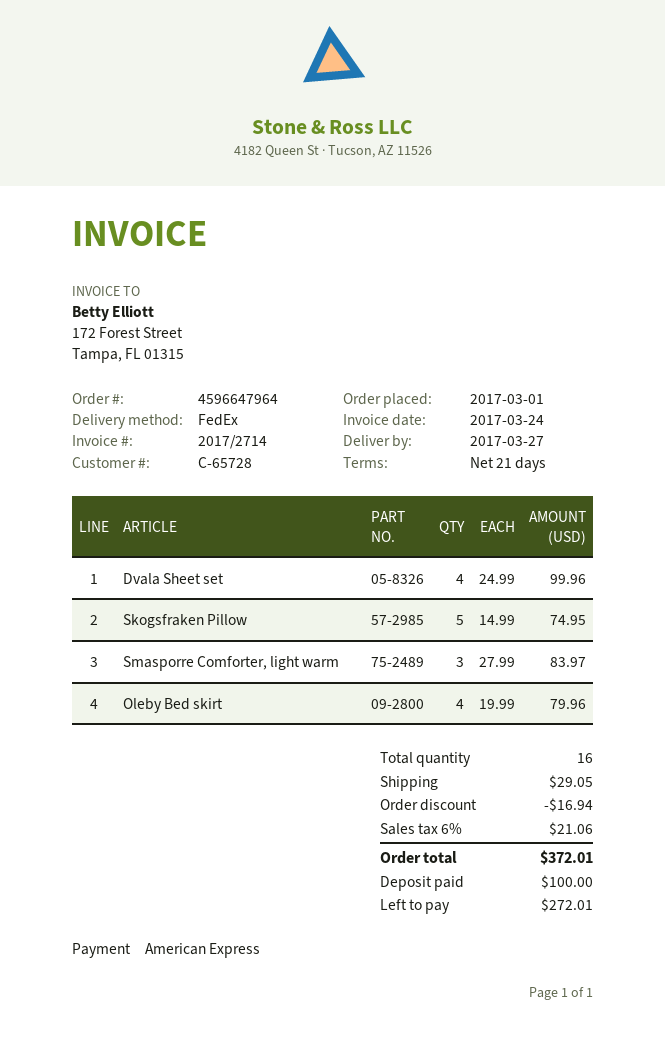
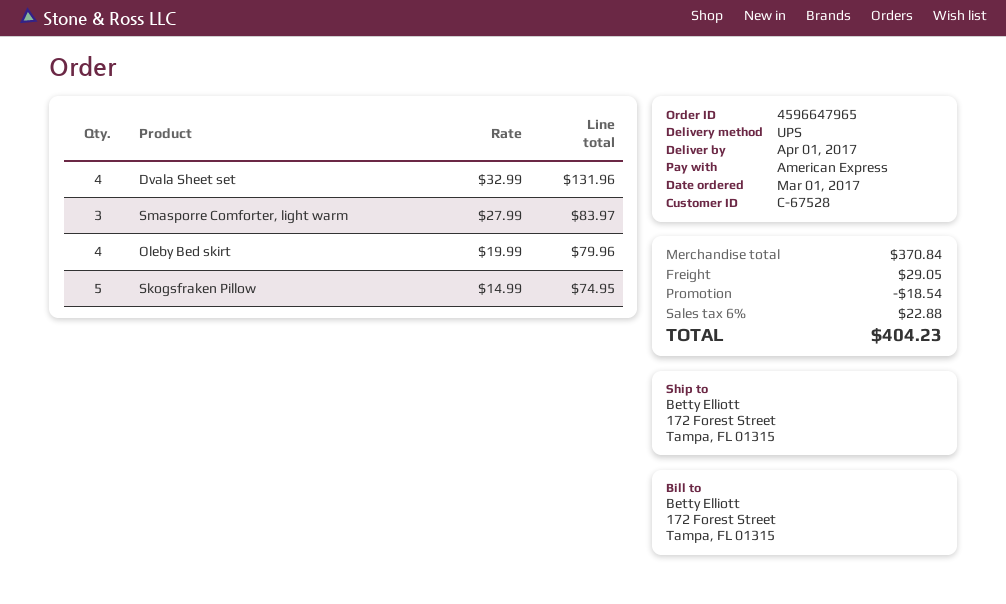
order number: 4596647964 -> 4596647965
delivery date: 2017-03-27 -> 2017-04-01
customer number: C-65728 -> C-67528
shipping method: FedEx -> UPS
Dvala Sheet set: 4 x 24.99 = 99.96 -> 4 x 32.99 = 131.96
discount: 16.94 -> 18.54
tax: 6% = 21.06 -> 6% = 22.88
total: 372.01 -> 404.23

